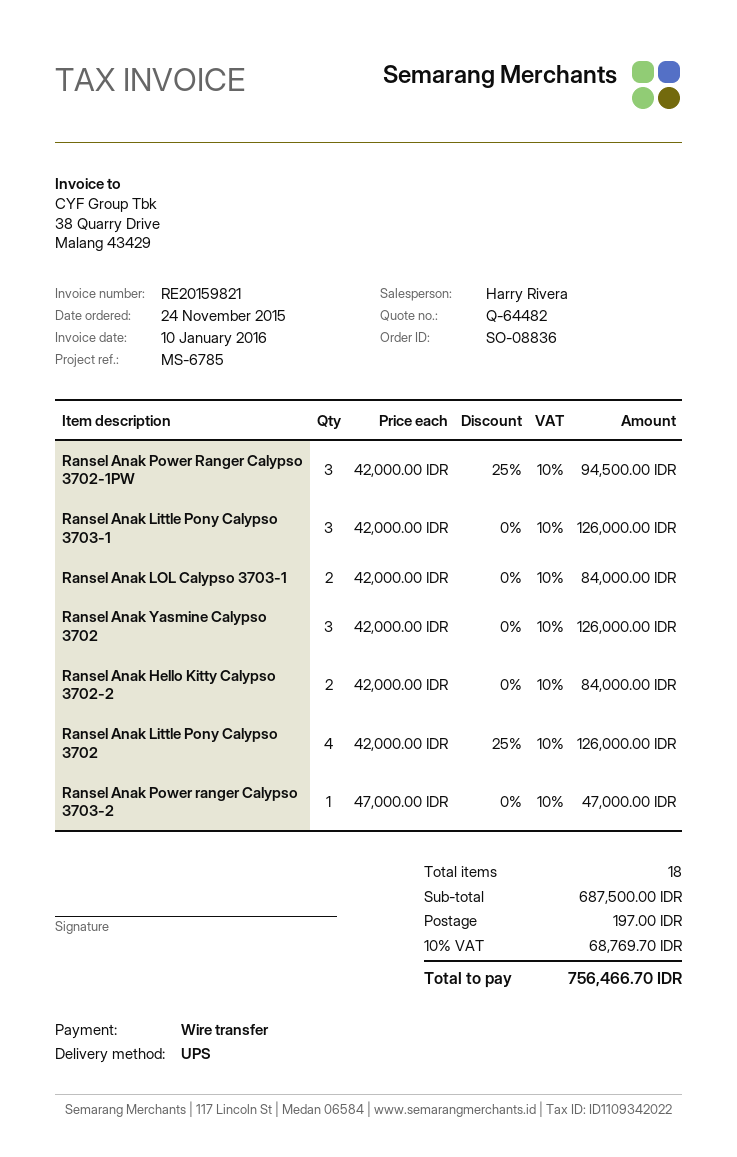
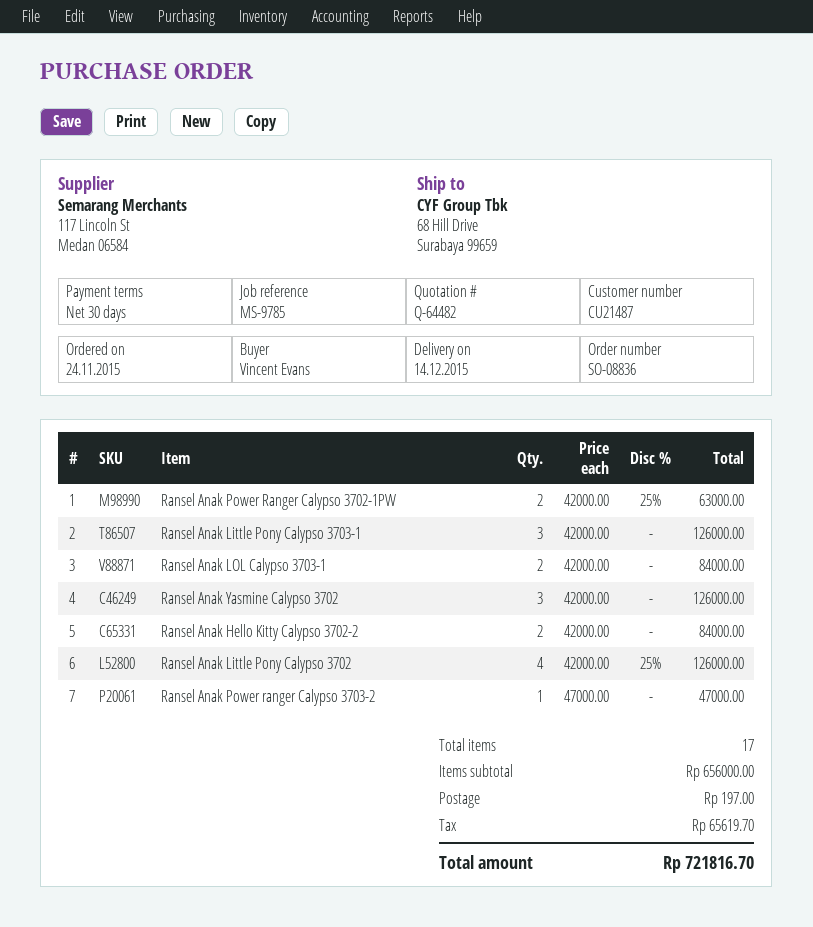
reference: MS-6785 -> MS-9785
Ransel Anak Power Ranger Calypso 3702-1PW: 3 x 42000.00 - 25% = 94500.00 -> 2 x 42000.00 - 25% = 63000.00
total quantity: 18 -> 17
subtotal: 687500.00 -> 656000.00
tax: 68769.70 -> 65619.70
total: 756466.70 -> 721816.70

